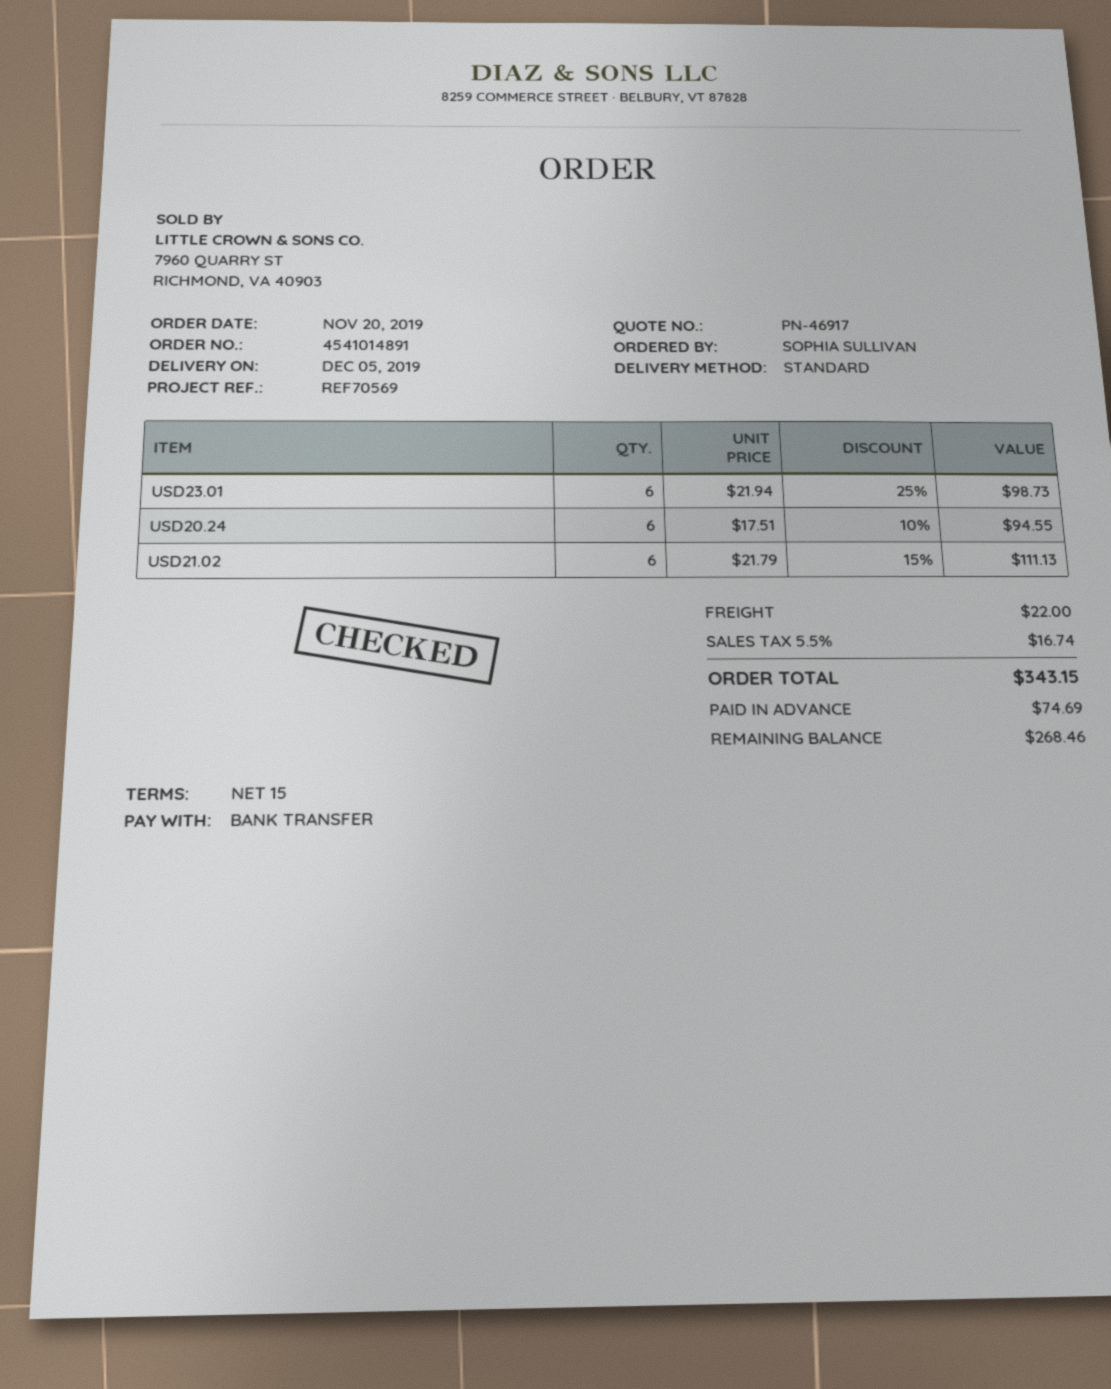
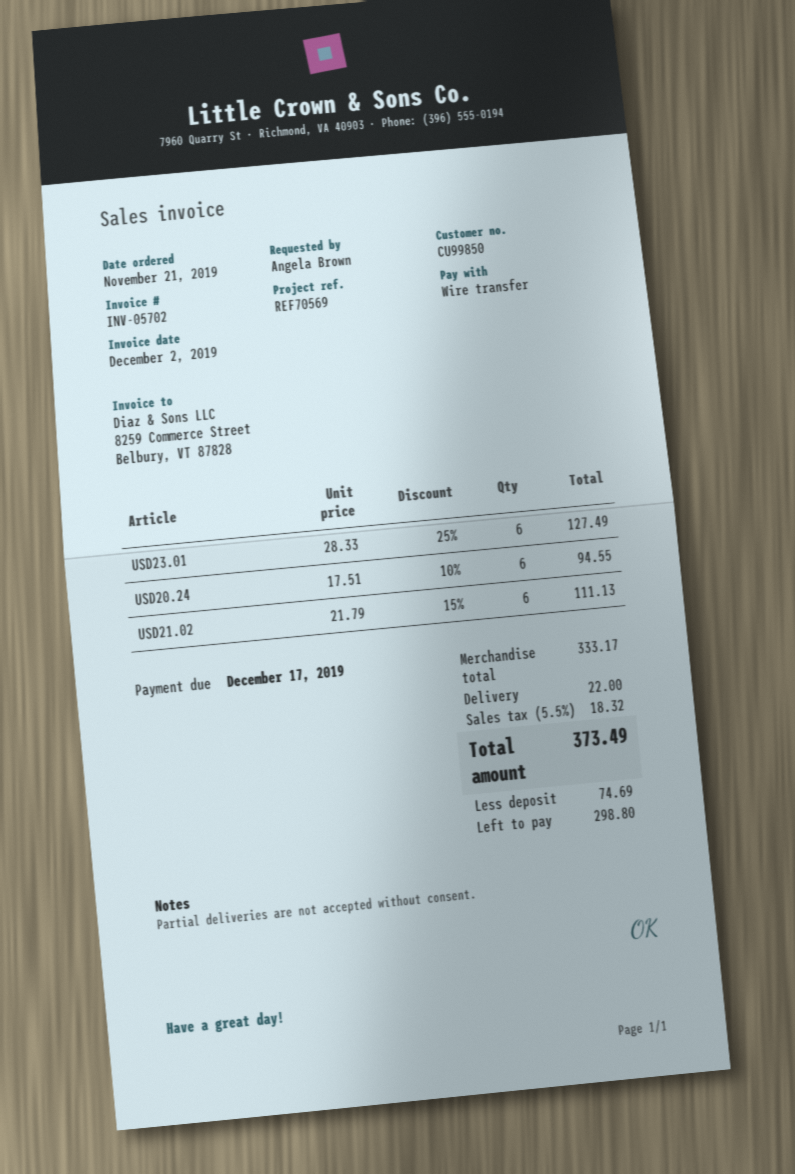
order date: 2019-11-20 -> 2019-11-21
ordered by: SOPHIA SULLIVAN -> Angela Brown
USD23.01: 6 x 21.94 - 25% = 98.73 -> 6 x 28.33 - 25% = 127.49
tax: 5.5% = 16.74 -> 5.5% = 18.32
total: 343.15 -> 373.49
balance: 268.46 -> 298.80

